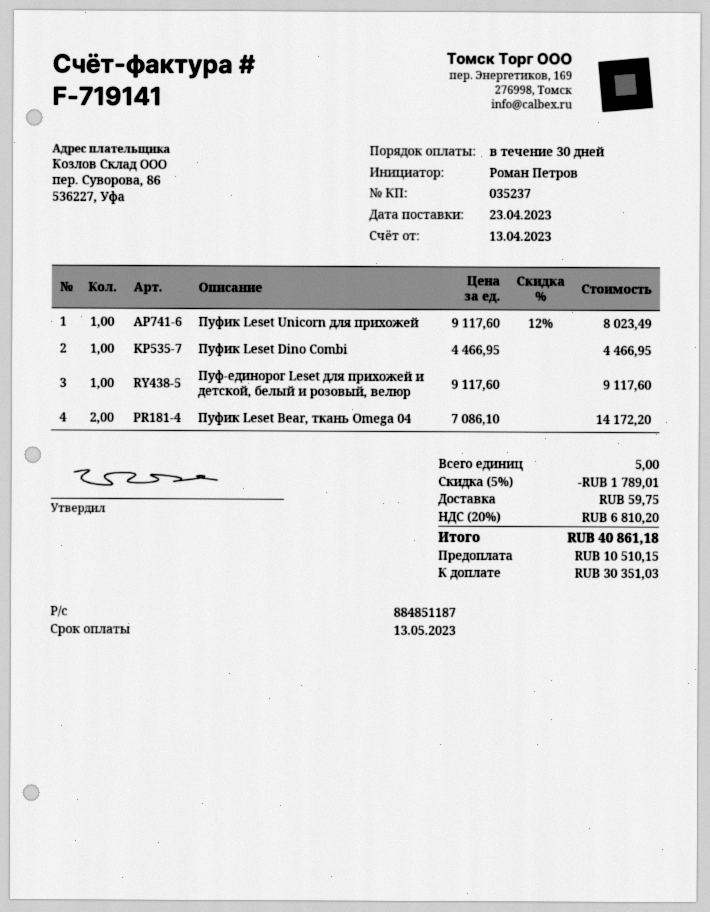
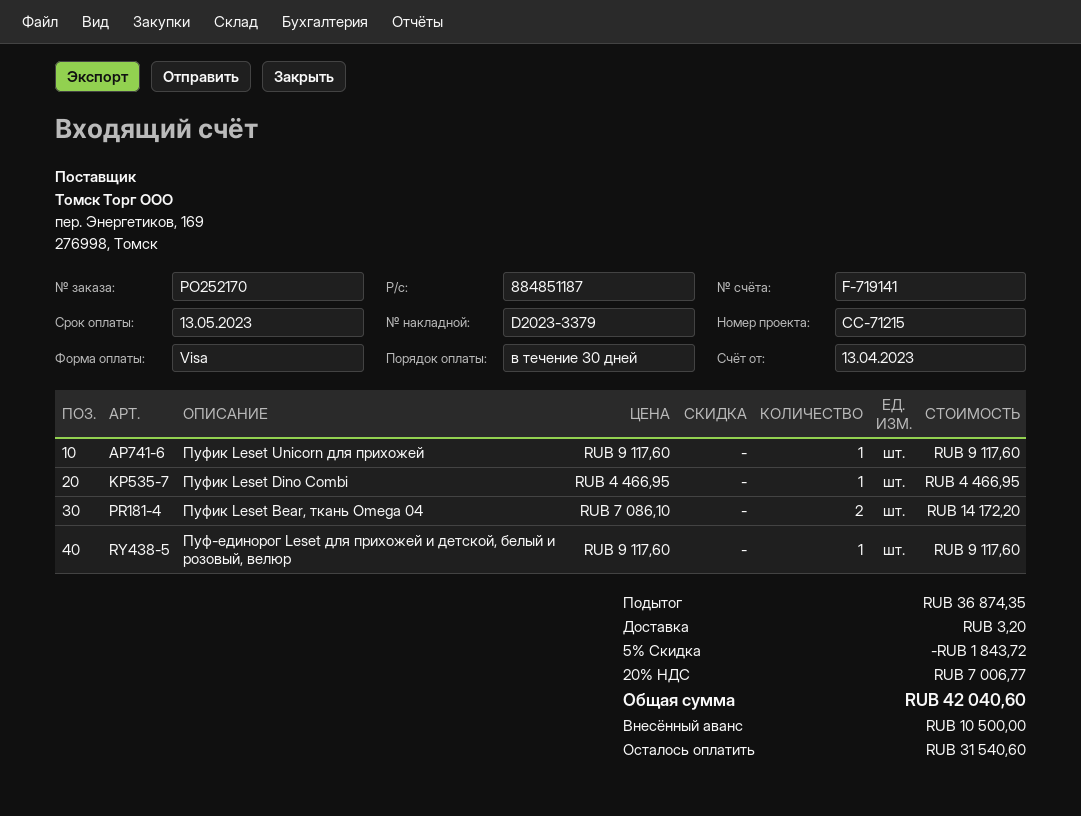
Пуфик Leset Unicorn для прихожей: 1 x 9117.60 - 12% = 8023.49 -> 1 x 9117.60 = 9117.60
discount: 5% = 1789.01 -> 5% = 1843.72
shipping: 59.75 -> 3.20
tax: 20% = 6810.20 -> 20% = 7006.77
total: 40861.18 -> 42040.60
deposit: 10510.15 -> 10500.00
balance: 30351.03 -> 31540.60

